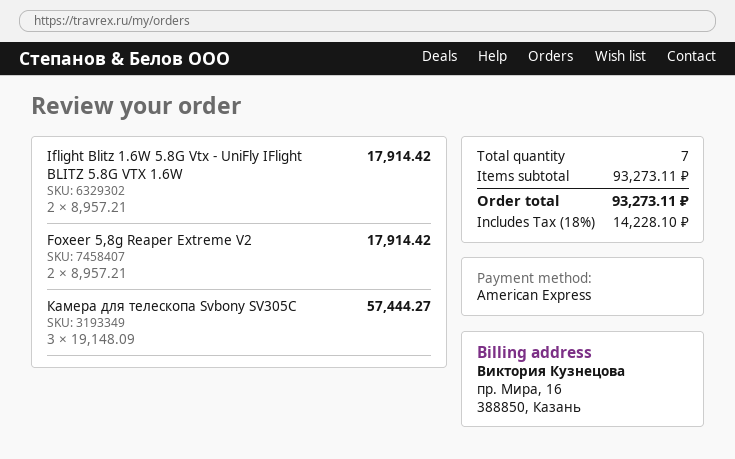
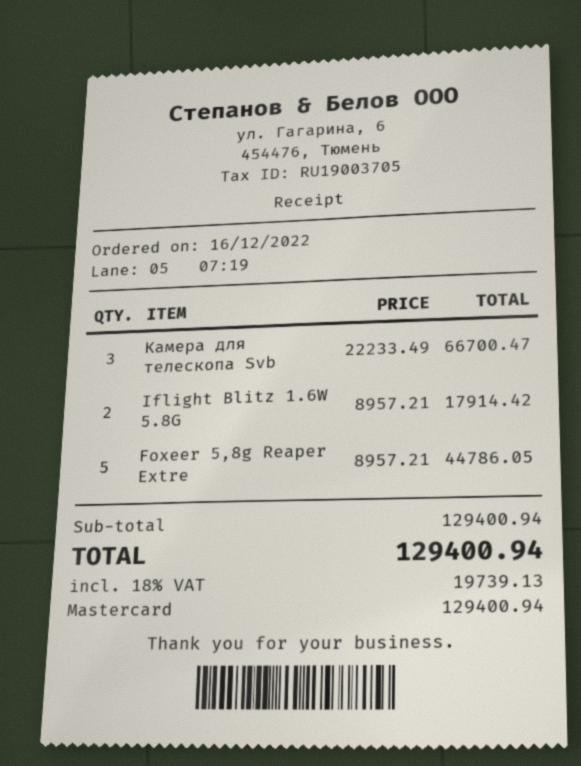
payment method: American Express -> Mastercard
Foxeer 5,8g Reaper Extreme V2: 2 x 8957.21 = 17914.42 -> 5 x 8957.21 = 44786.05
Камера для телескопа Svbony SV305C: 3 x 19148.09 = 57444.27 -> 3 x 22233.49 = 66700.47
subtotal: 93273.11 -> 129400.94
tax: 18% = 14228.10 -> 18% = 19739.13
total: 93273.11 -> 129400.94

